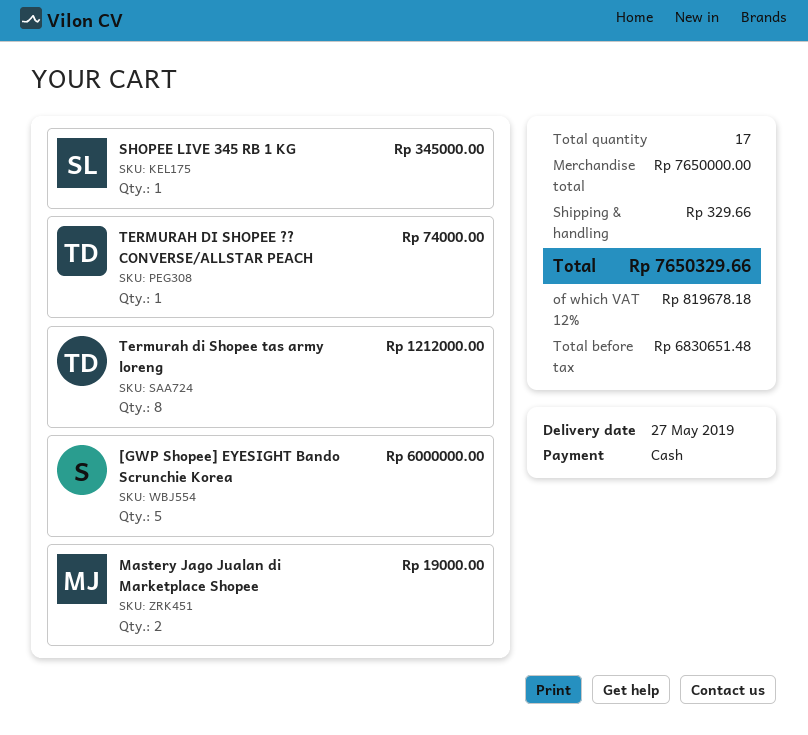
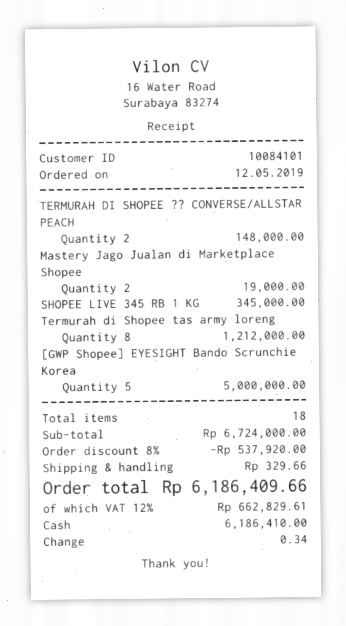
TERMURAH DI SHOPEE ?? CONVERSE/ALLSTAR PEACH: 1 for 74000.00 -> 2 for 148000.00
[GWP Shopee] EYESIGHT Bando Scrunchie Korea: 5 for 6000000.00 -> 5 for 5000000.00
total quantity: 17 -> 18
subtotal: 7650000.00 -> 6724000.00
discount: none -> 8% = 537920.00
tax: 12% = 819678.18 -> 12% = 662829.61
total: 7650329.66 -> 6186409.66

